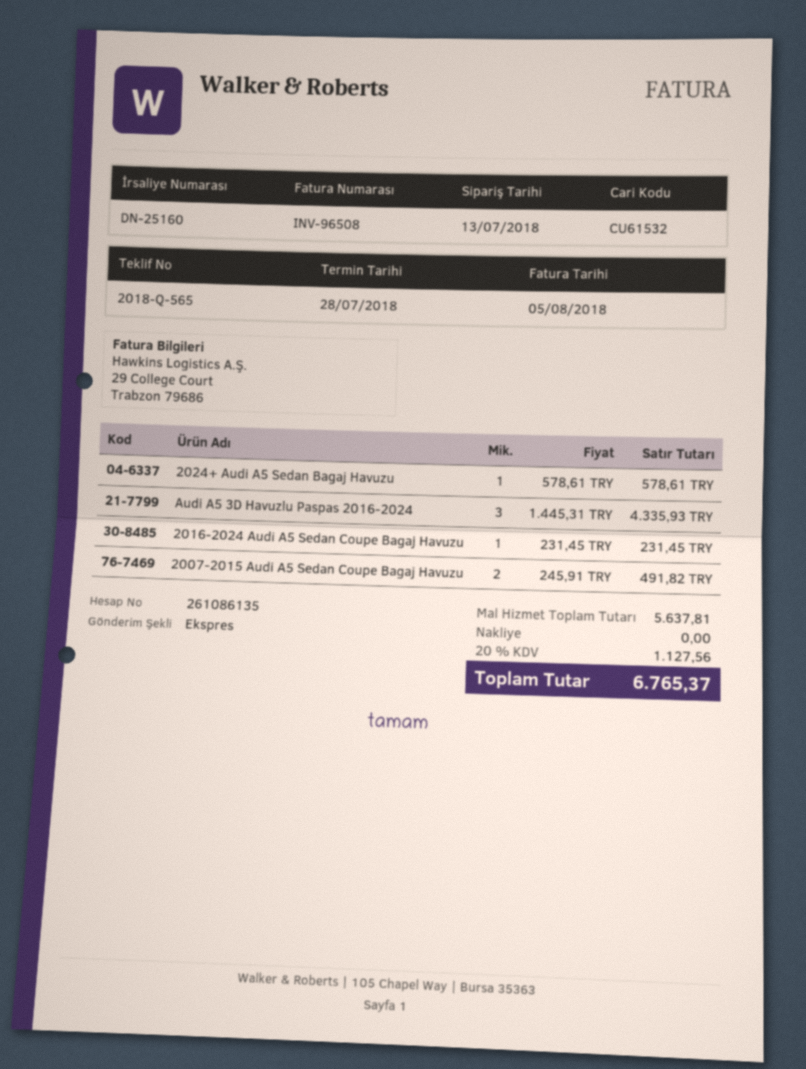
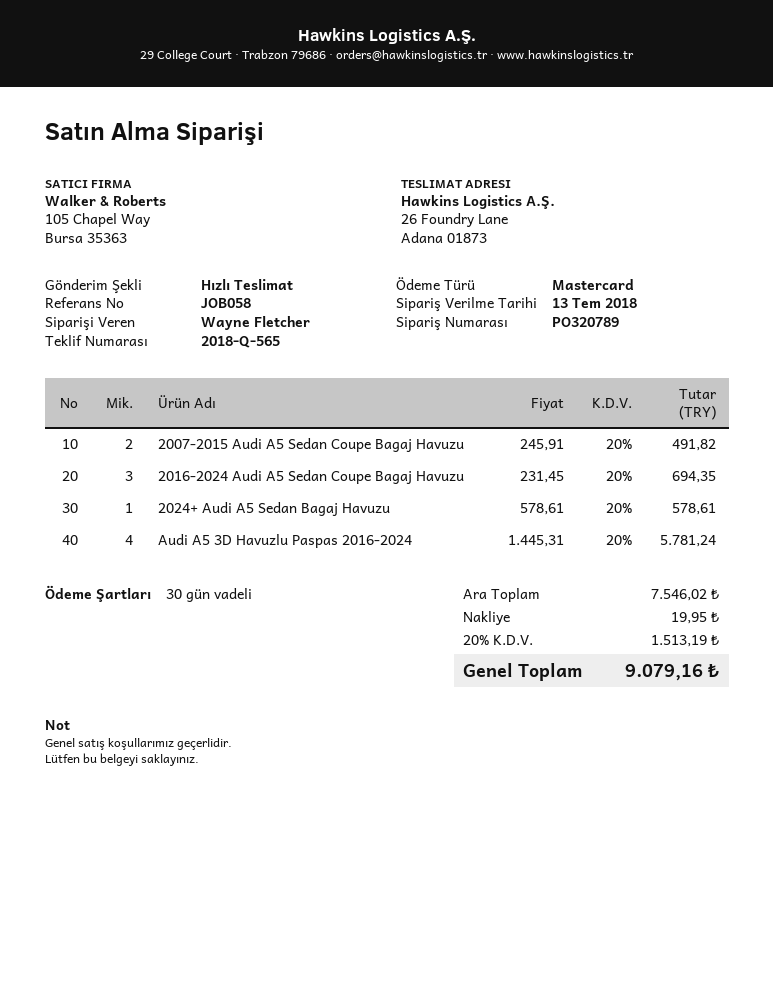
Audi A5 3D Havuzlu Paspas 2016-2024: 3 x 1445.31 = 4335.93 -> 4 x 1445.31 = 5781.24
2016-2024 Audi A5 Sedan Coupe Bagaj Havuzu: 1 x 231.45 = 231.45 -> 3 x 231.45 = 694.35
subtotal: 5637.81 -> 7546.02
shipping: 0.00 -> 19.95
tax: 20% = 1127.56 -> 20% = 1513.19
total: 6765.37 -> 9079.16

